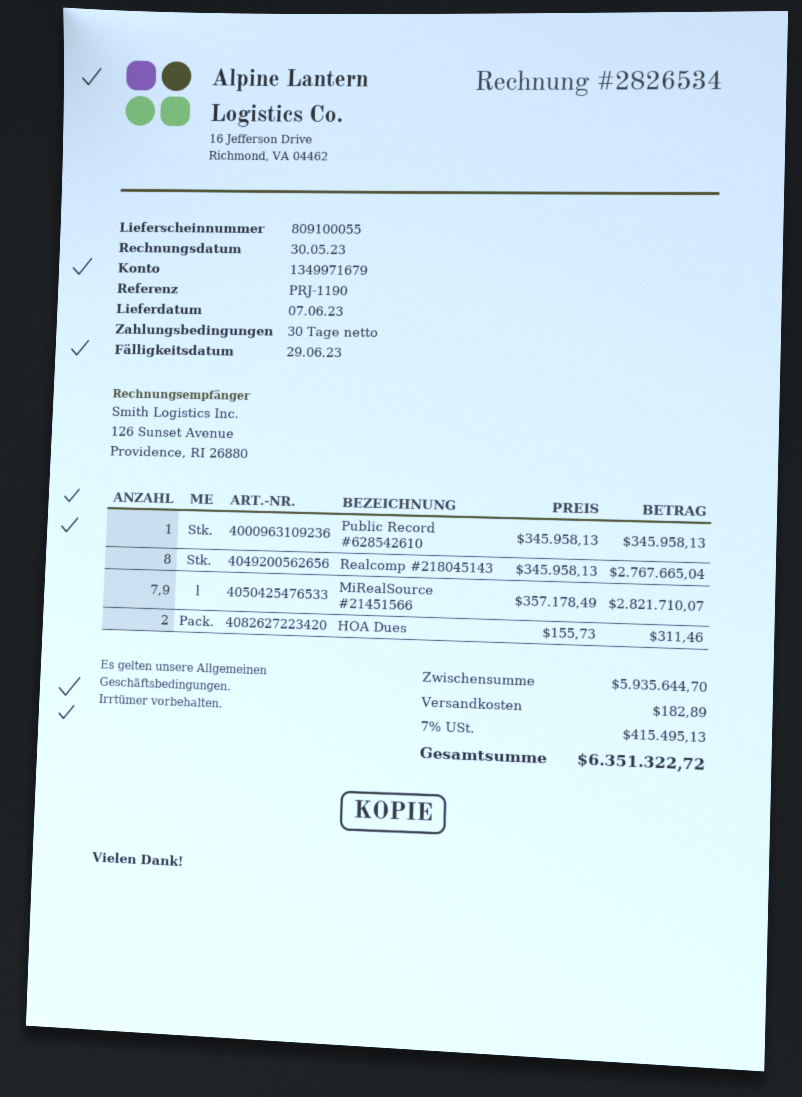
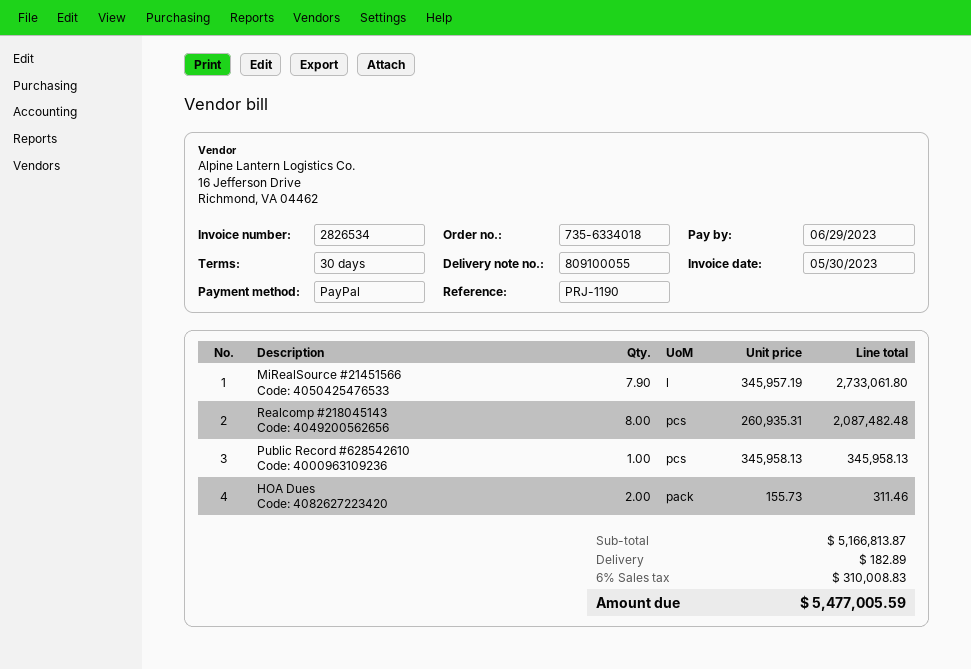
Realcomp #218045143: 8 x 345958.13 = 2767665.04 -> 8 x 260935.31 = 2087482.48
MiRealSource #21451566: 7.9 x 357178.49 = 2821710.07 -> 7.9 x 345957.19 = 2733061.80
subtotal: 5935644.70 -> 5166813.87
tax: 7% = 415495.13 -> 6% = 310008.83
total: 6351322.72 -> 5477005.59

